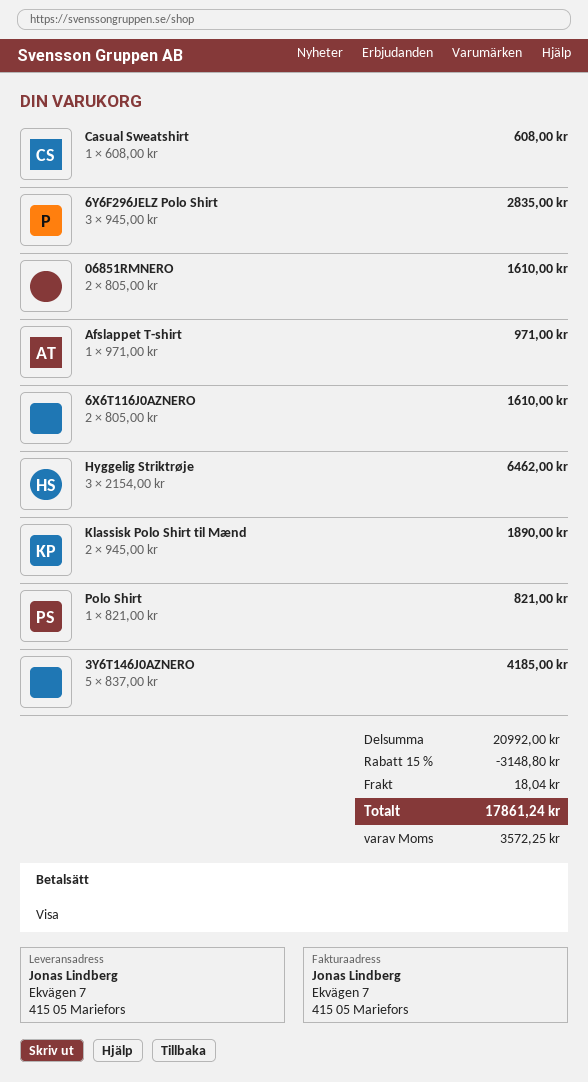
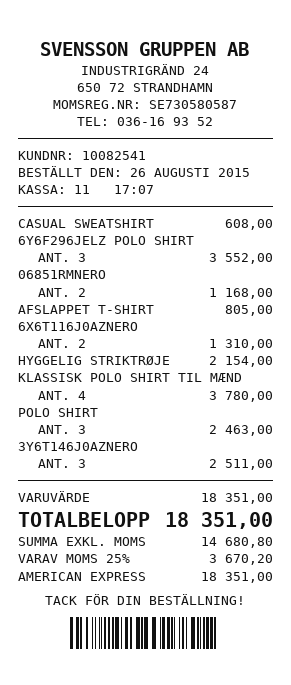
payment method: Visa -> American Express
6Y6F296JELZ Polo Shirt: 3 for 2835.00 -> 3 for 3552.00
06851RMNERO: 2 for 1610.00 -> 2 for 1168.00
Afslappet T-shirt: 1 for 971.00 -> 1 for 805.00
6X6T116J0AZNERO: 2 for 1610.00 -> 2 for 1310.00
Hyggelig Striktrøje: 3 for 6462.00 -> 1 for 2154.00
Klassisk Polo Shirt til Mænd: 2 for 1890.00 -> 4 for 3780.00
Polo Shirt: 1 for 821.00 -> 3 for 2463.00
3Y6T146J0AZNERO: 5 for 4185.00 -> 3 for 2511.00
subtotal: 20992.00 -> 18351.00
discount: 15% = 3148.80 -> none
shipping: 18.04 -> none
tax: 3572.25 -> 3670.20
total: 17861.24 -> 18351.00

